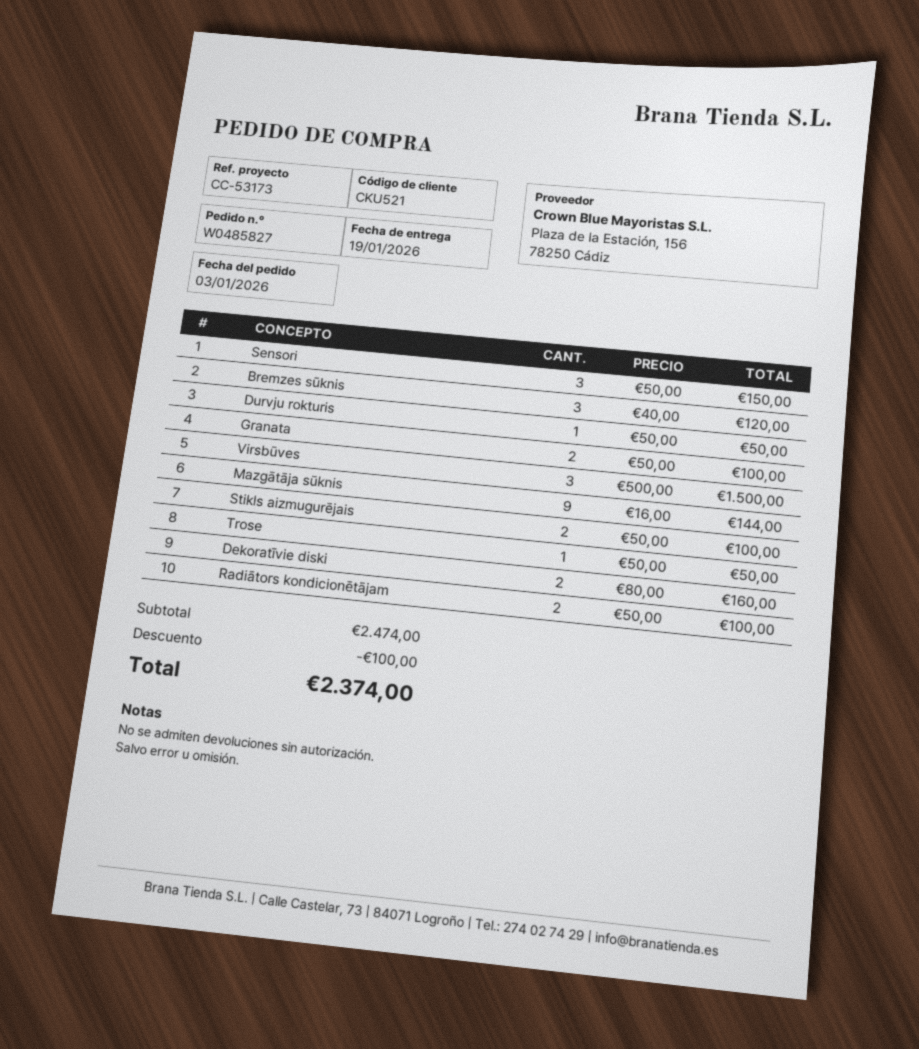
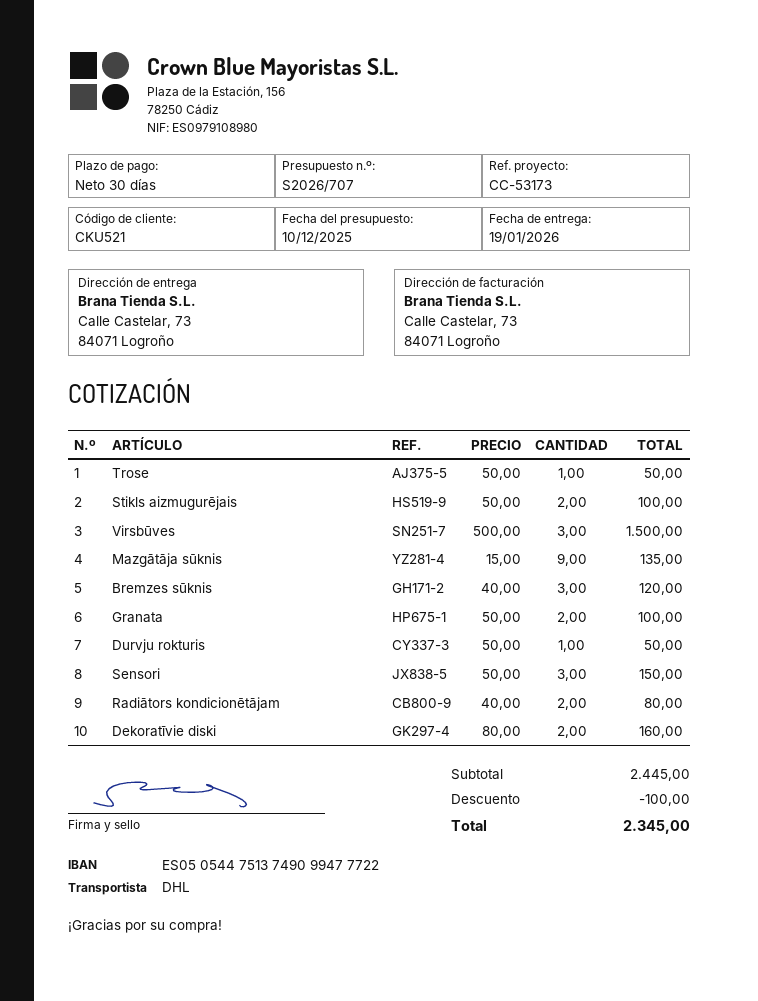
Mazgātāja sūknis: 9 x 16.00 = 144.00 -> 9 x 15.00 = 135.00
Radiātors kondicionētājam: 2 x 50.00 = 100.00 -> 2 x 40.00 = 80.00
subtotal: 2474.00 -> 2445.00
total: 2374.00 -> 2345.00

